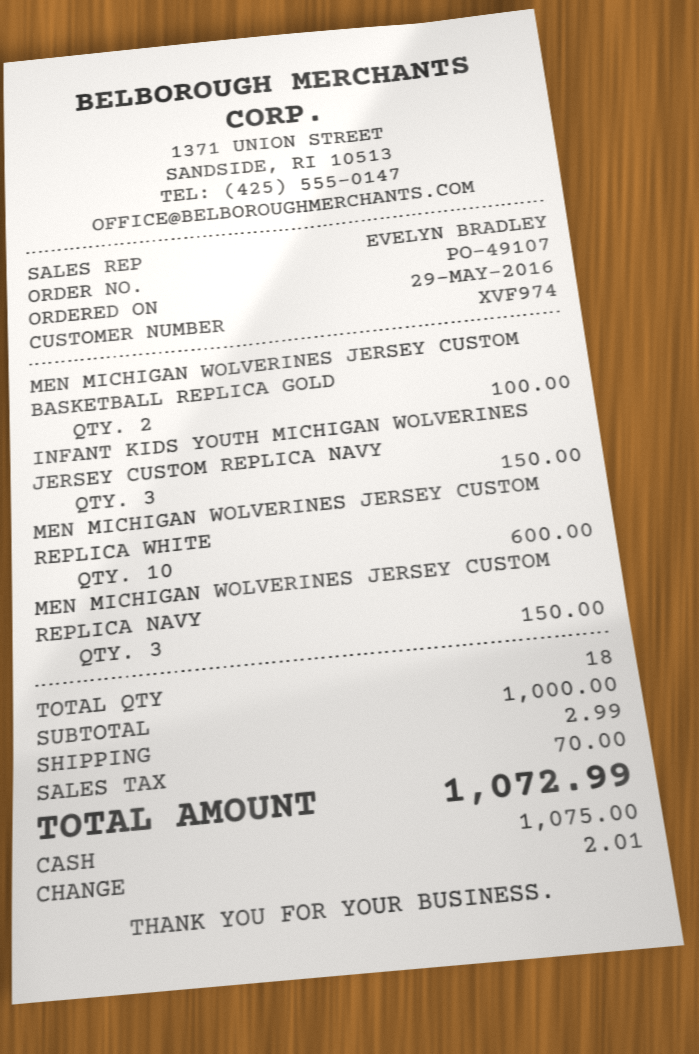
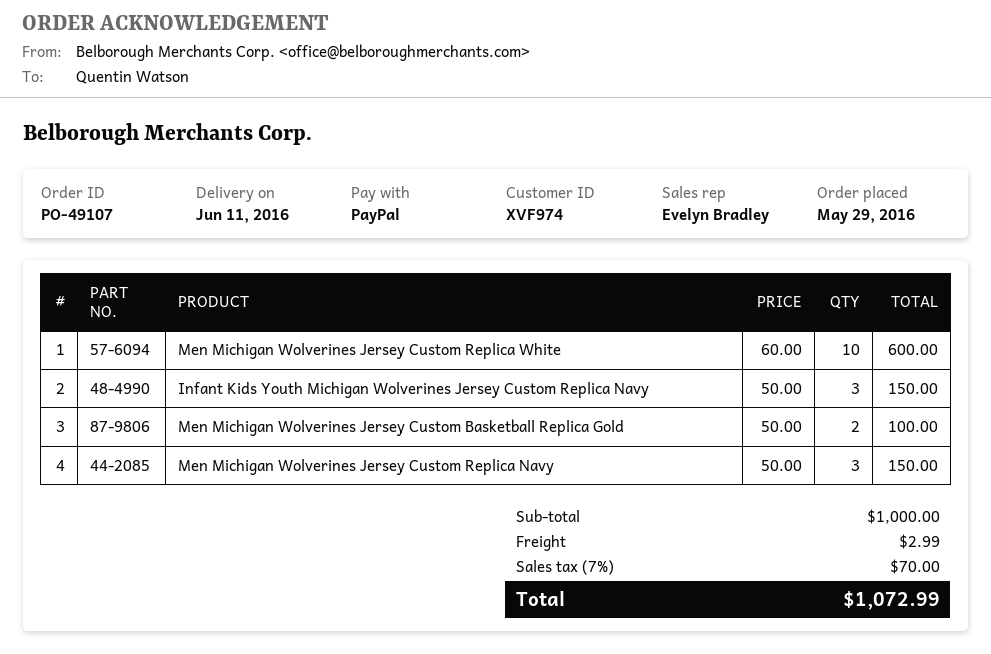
payment method: cash -> PayPal

